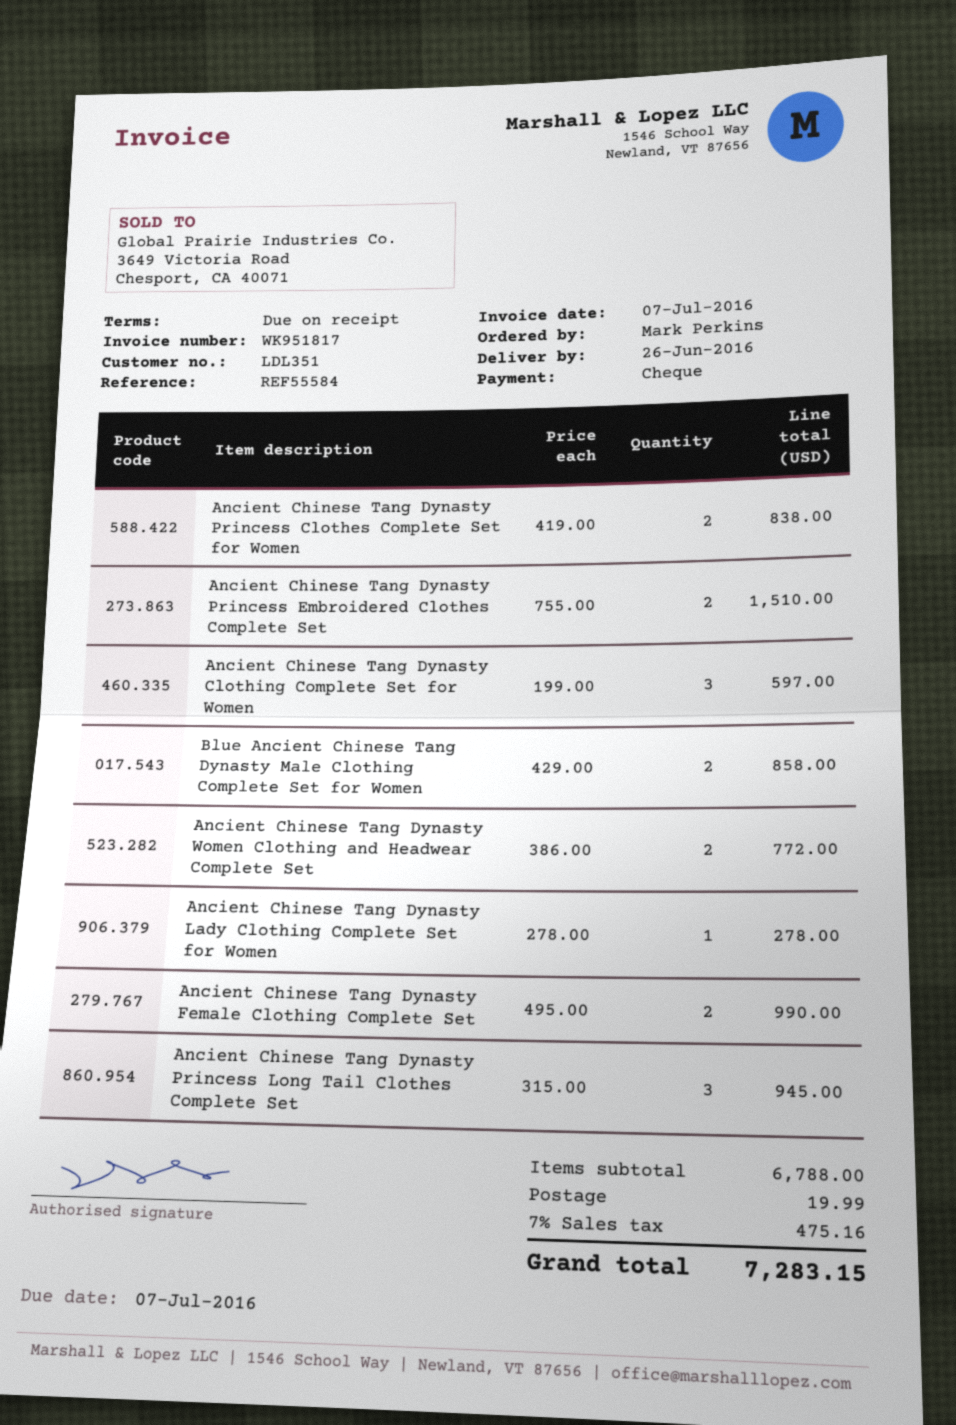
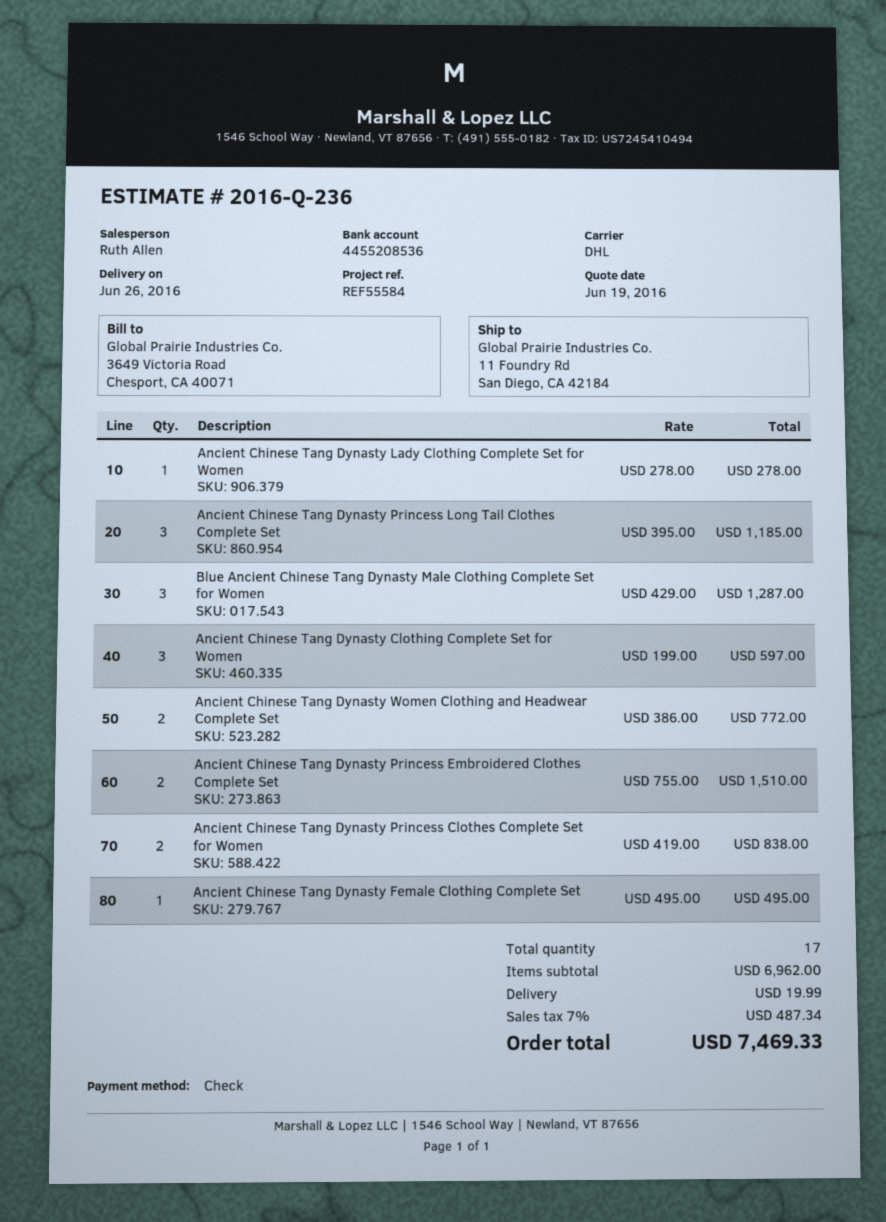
Blue Ancient Chinese Tang Dynasty Male Clothing Complete Set for Women: 2 x 429.00 = 858.00 -> 3 x 429.00 = 1287.00
Ancient Chinese Tang Dynasty Female Clothing Complete Set: 2 x 495.00 = 990.00 -> 1 x 495.00 = 495.00
Ancient Chinese Tang Dynasty Princess Long Tail Clothes Complete Set: 3 x 315.00 = 945.00 -> 3 x 395.00 = 1185.00
subtotal: 6788.00 -> 6962.00
tax: 7% = 475.16 -> 7% = 487.34
total: 7283.15 -> 7469.33

